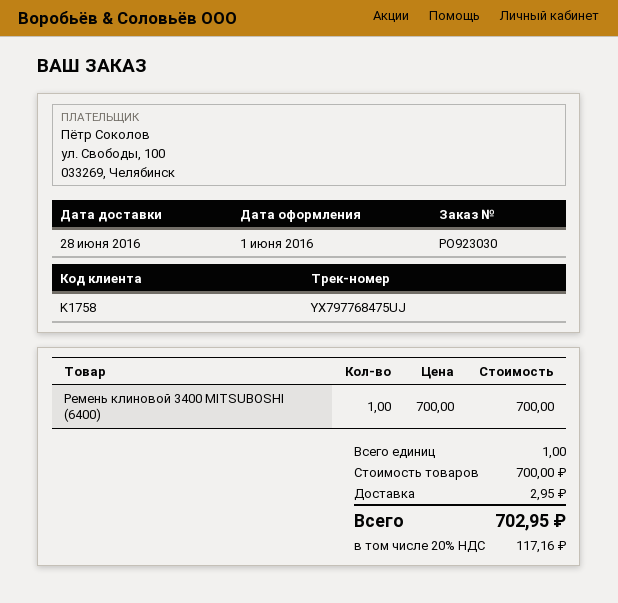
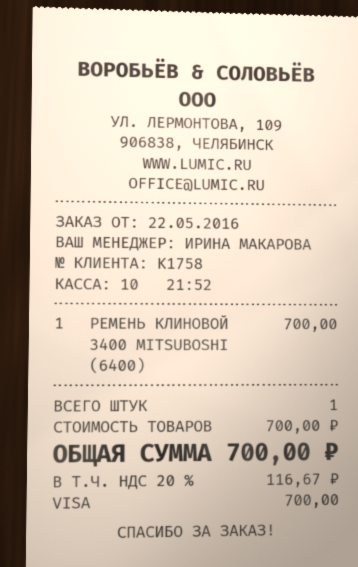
order date: 2016-06-01 -> 2016-05-22
shipping: 2.95 -> none
tax: 20% = 117.16 -> 20% = 116.67
total: 702.95 -> 700.00

